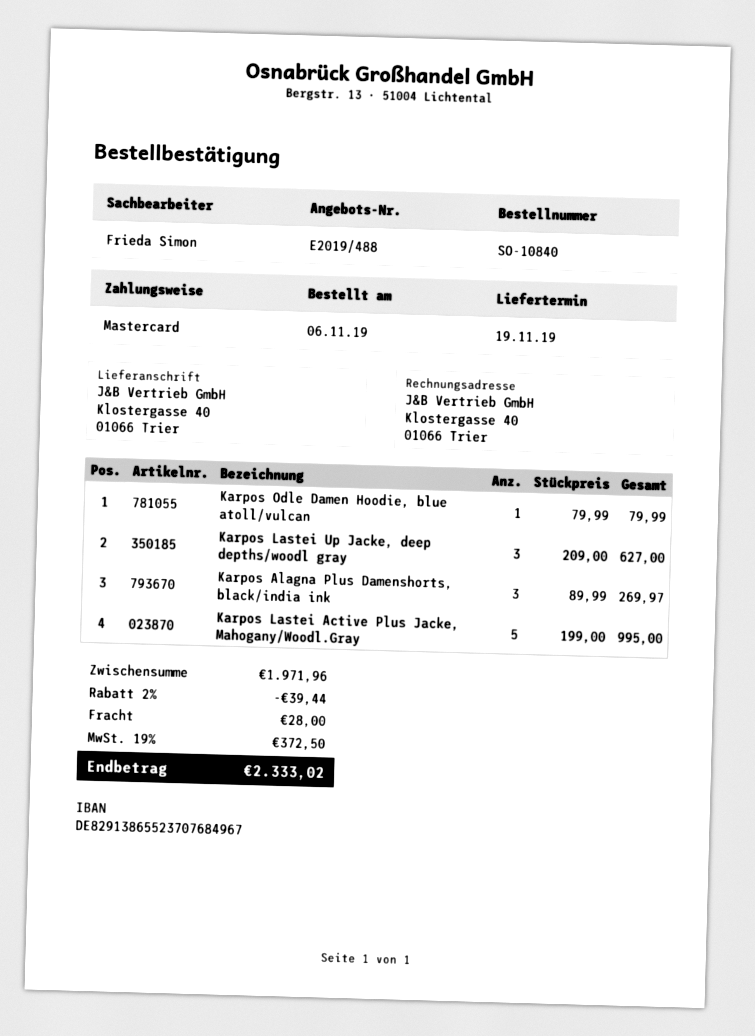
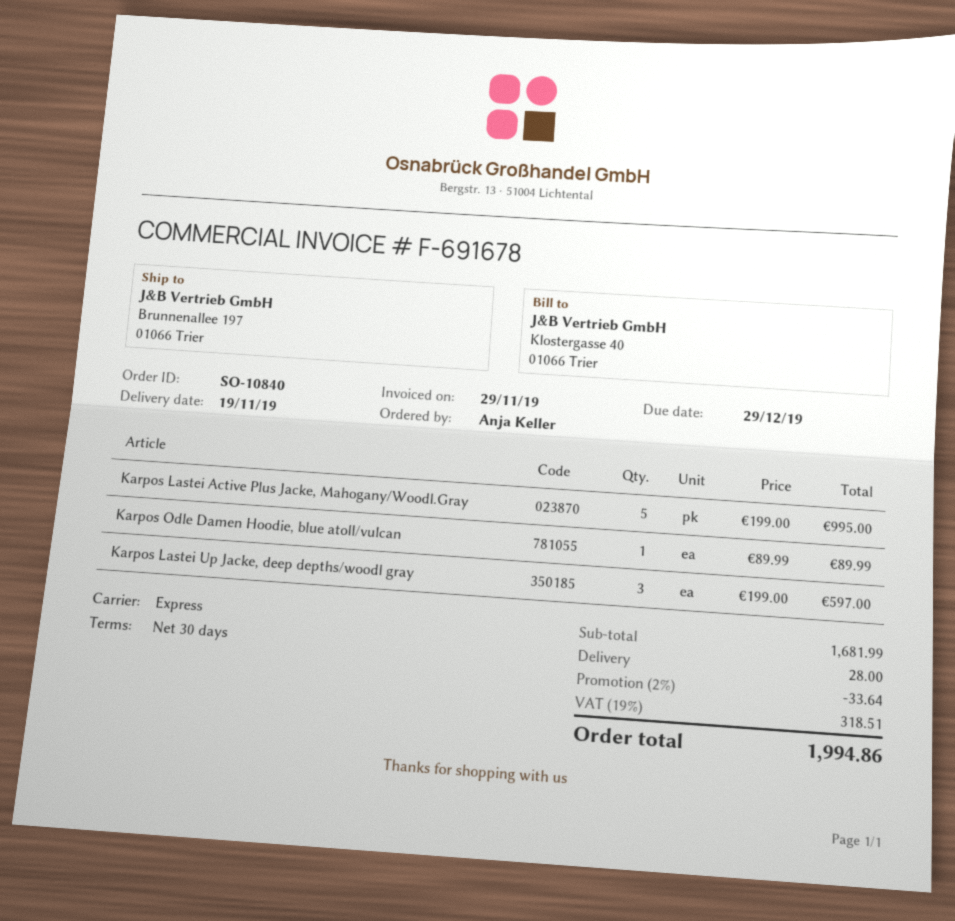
ship to: Klostergasse 40, 01066 Trier -> Brunnenallee 197, 01066 Trier
Karpos Odle Damen Hoodie, blue atoll/vulcan: 1 x 79.99 = 79.99 -> 1 x 89.99 = 89.99
Karpos Lastei Up Jacke, deep depths/woodl gray: 3 x 209.00 = 627.00 -> 3 x 199.00 = 597.00
Karpos Alagna Plus Damenshorts, black/india ink: 3 x 89.99 = 269.97 -> none
subtotal: 1971.96 -> 1681.99
discount: 2% = 39.44 -> 2% = 33.64
tax: 19% = 372.50 -> 19% = 318.51
total: 2333.02 -> 1994.86

